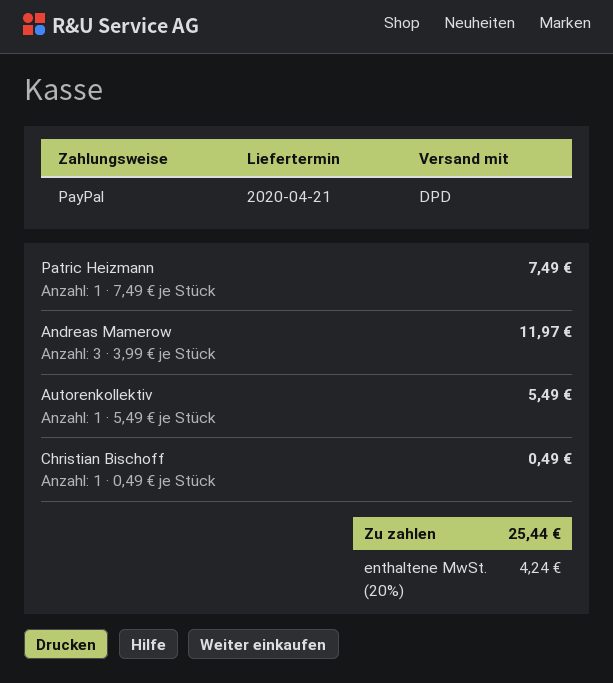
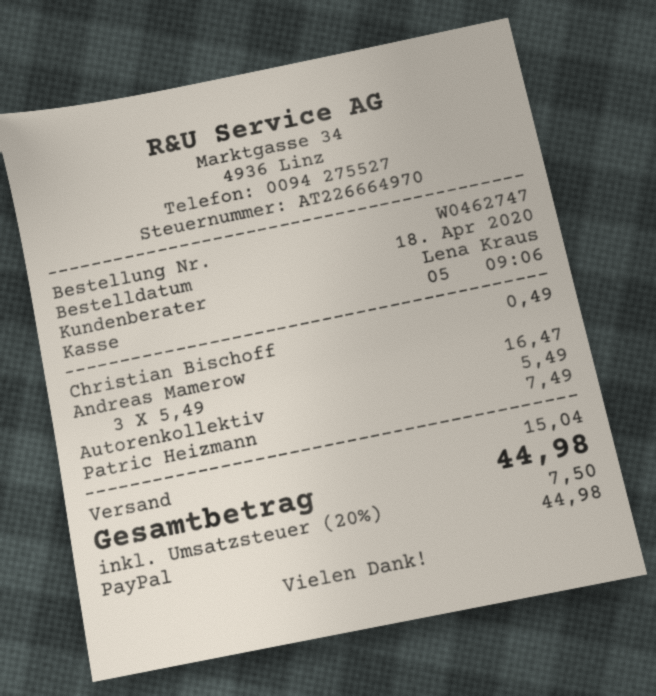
Andreas Mamerow: 3 x 3.99 = 11.97 -> 3 x 5.49 = 16.47
shipping: none -> 15.04
tax: 20% = 4.24 -> 20% = 7.50
total: 25.44 -> 44.98

